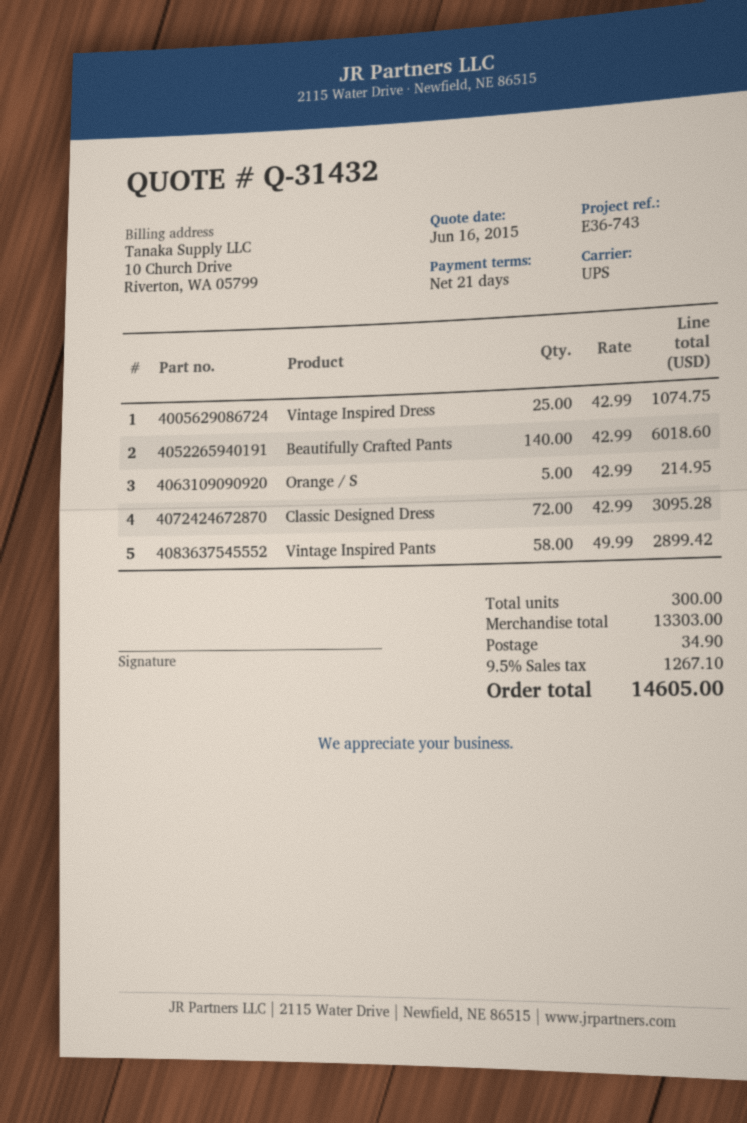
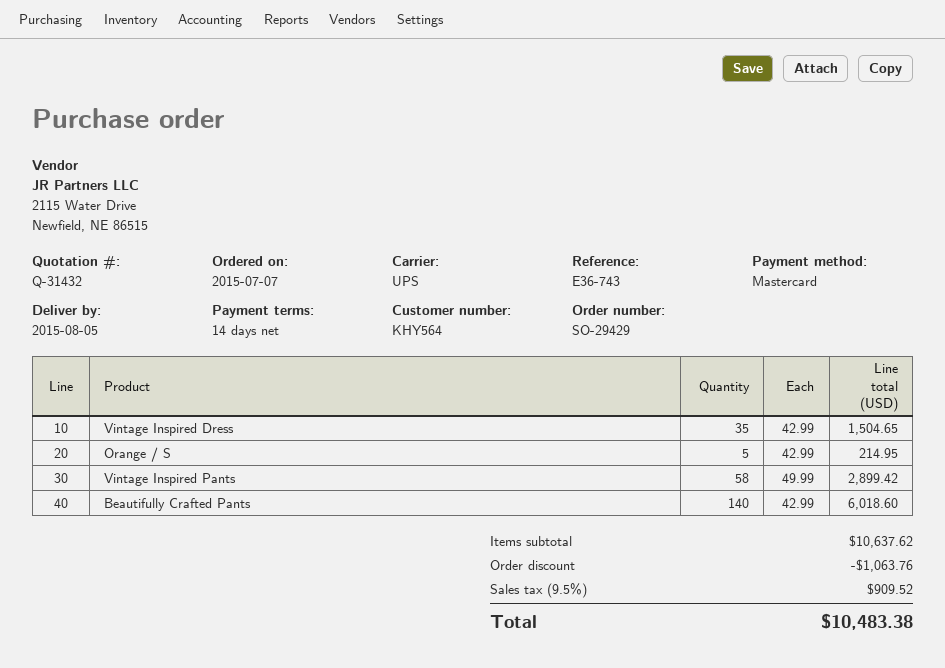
payment terms: 21 days -> 14 days
Vintage Inspired Dress: 25 x 42.99 = 1074.75 -> 35 x 42.99 = 1504.65
Classic Designed Dress: 72 x 42.99 = 3095.28 -> none
subtotal: 13303.00 -> 10637.62
discount: none -> 1063.76
shipping: 34.90 -> none
tax: 9.5% = 1267.10 -> 9.5% = 909.52
total: 14605.00 -> 10483.38

